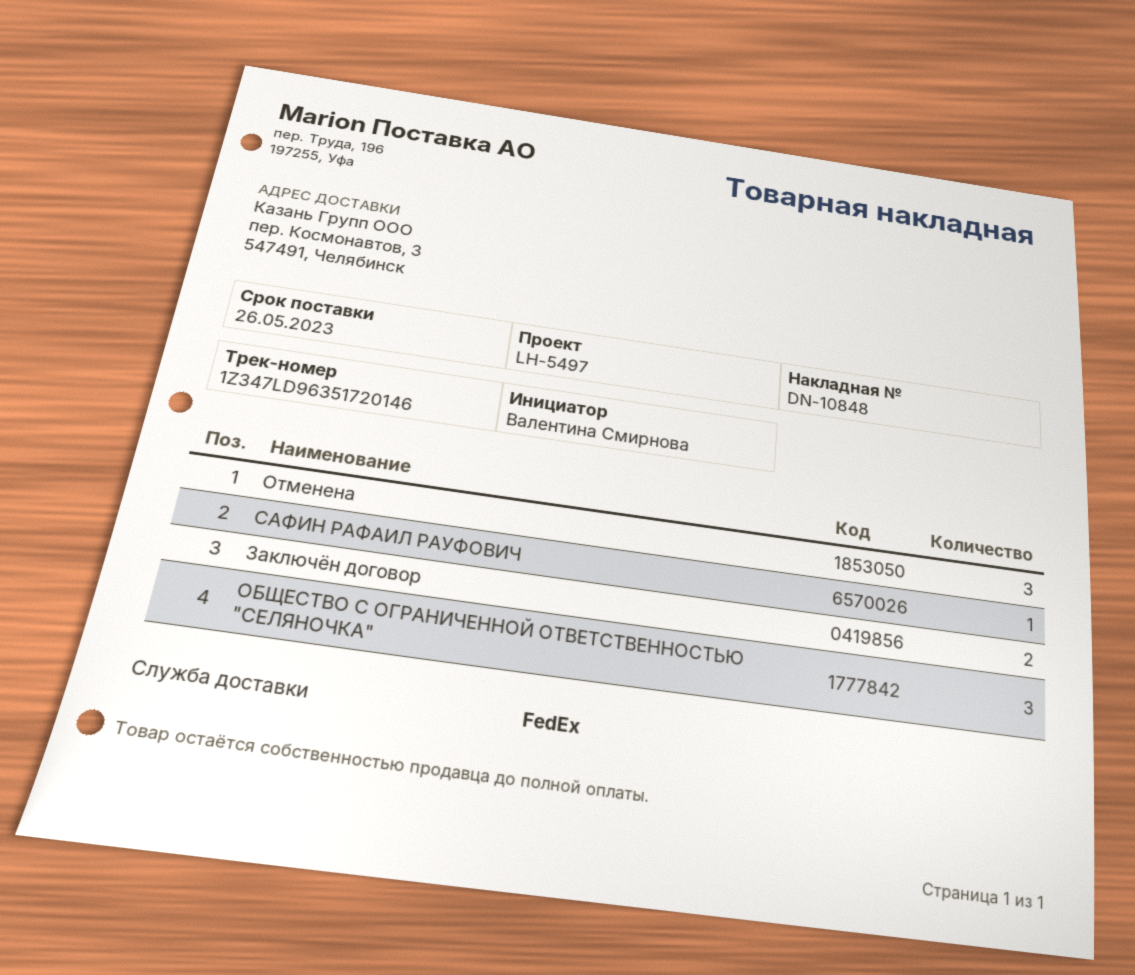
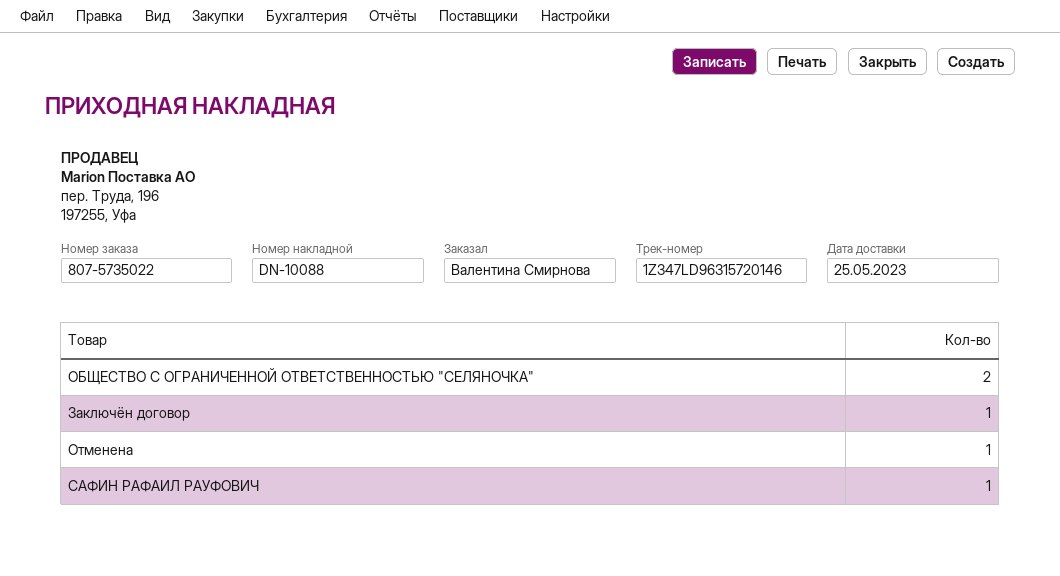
delivery note number: DN-10848 -> DN-10088
delivery date: 2023-05-26 -> 2023-05-25
tracking number: 1Z347LD96351720146 -> 1Z347LD96315720146
Отменена: 3 -> 1
Заключён договор: 2 -> 1
ОБЩЕСТВО С ОГРАНИЧЕННОЙ ОТВЕТСТВЕННОСТЬЮ "СЕЛЯНОЧКА": 3 -> 2

